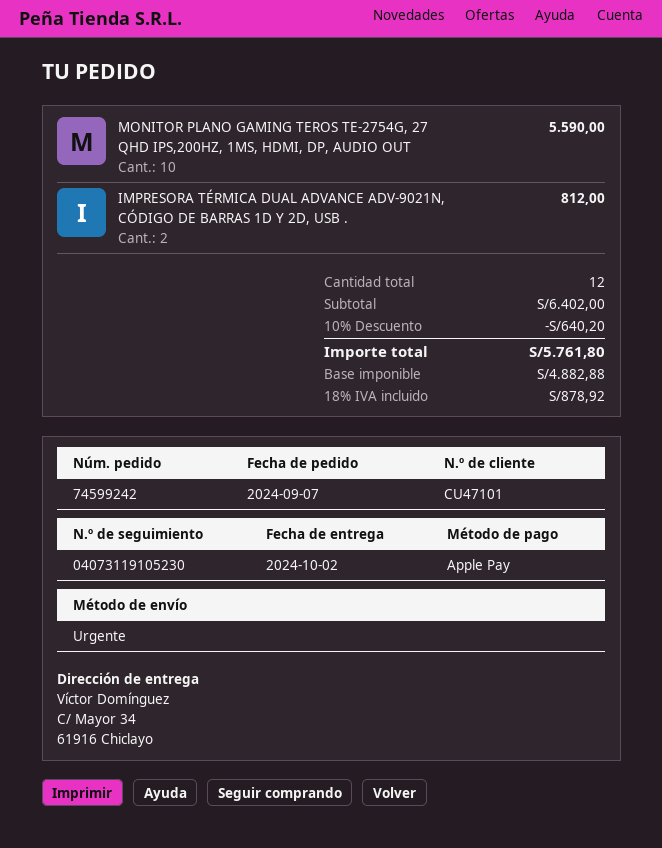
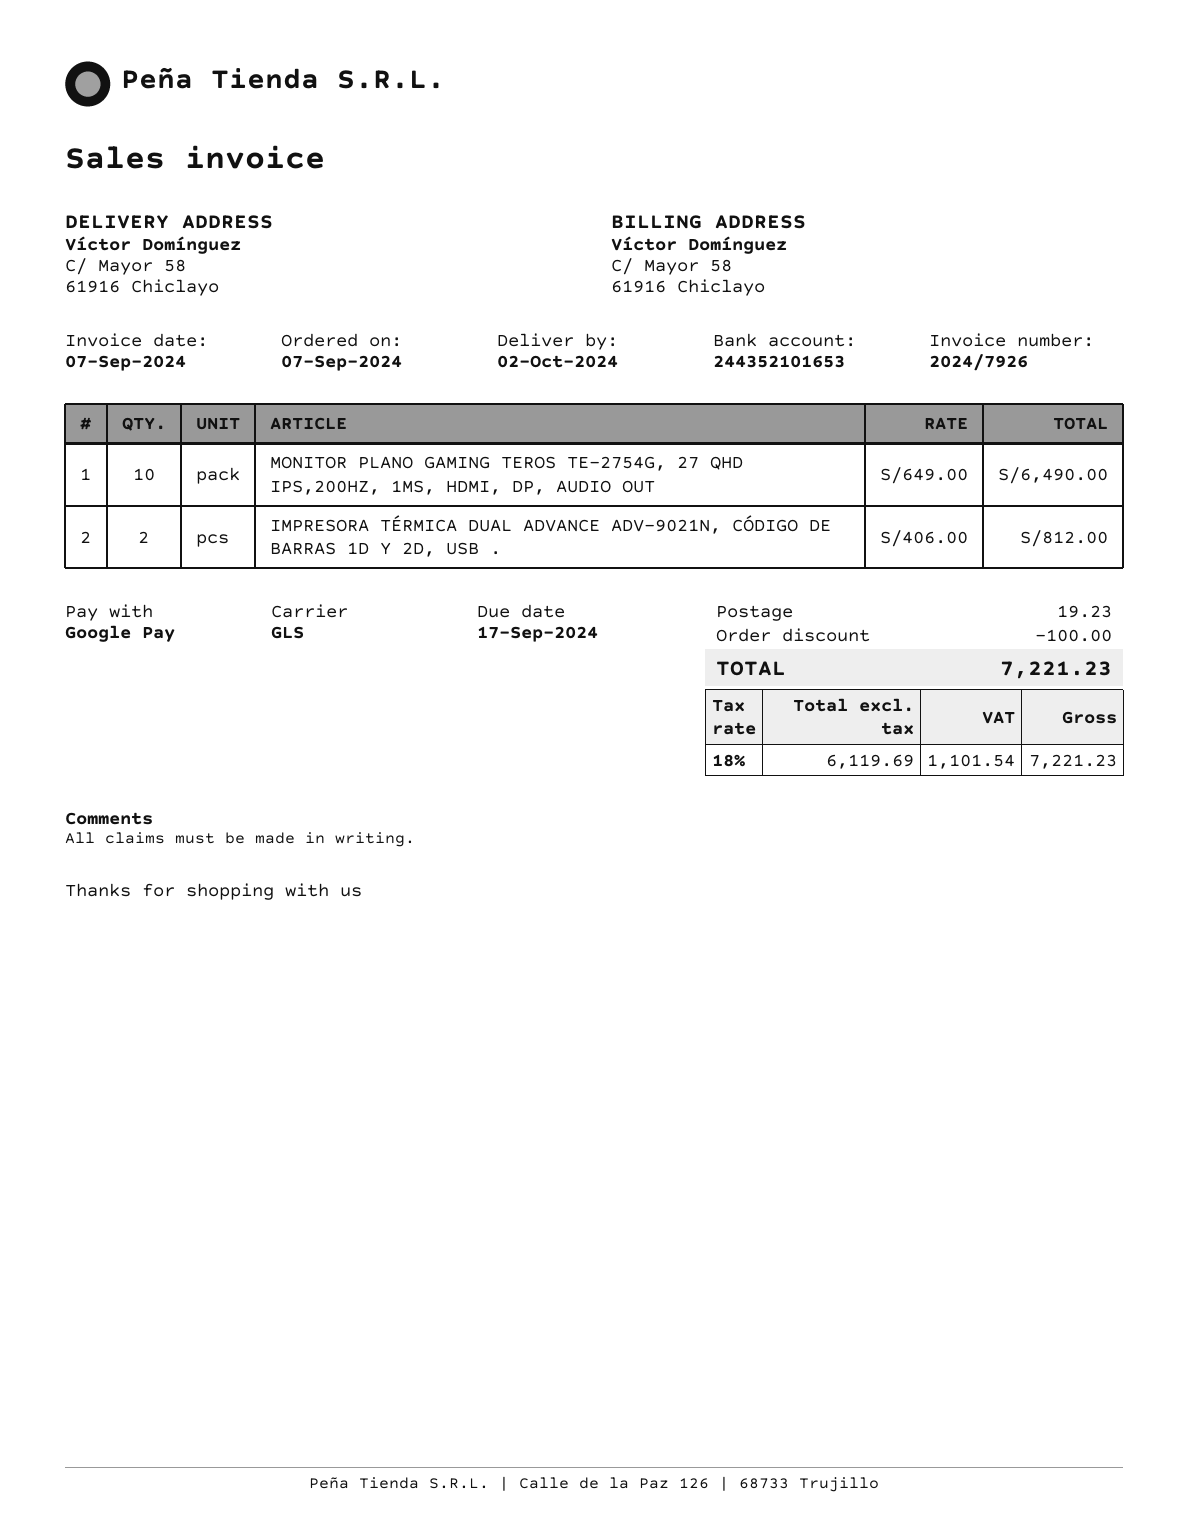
payment method: Apple Pay -> Google Pay
shipping method: express -> GLS
ship to: C/ Mayor 34, 61916 Chiclayo -> C/ Mayor 58, 61916 Chiclayo
MONITOR PLANO GAMING TEROS TE-2754G, 27 QHD IPS,200HZ, 1MS, HDMI, DP, AUDIO OUT: 10 for 5590.00 -> 10 for 6490.00
discount: 640.20 -> 100.00
shipping: none -> 19.23
net: 4882.88 -> 6119.69
tax: 18% = 878.92 -> 18% = 1101.54
total: 5761.80 -> 7221.23

